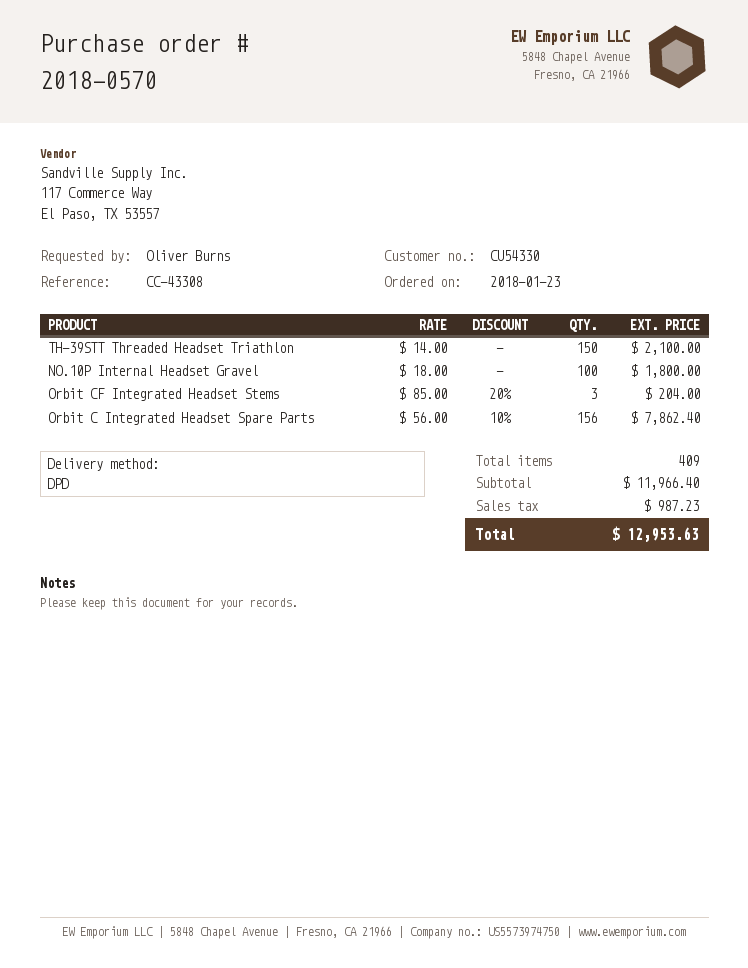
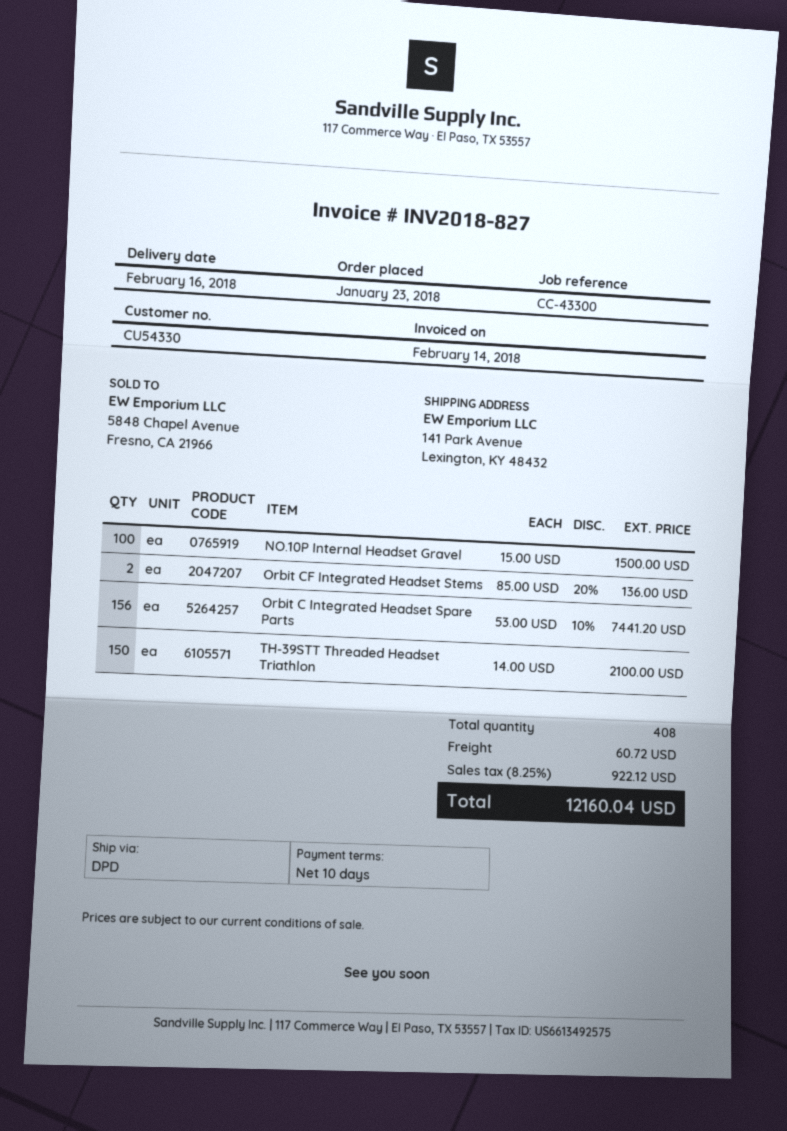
reference: CC-43308 -> CC-43300
NO.10P Internal Headset Gravel: 100 x 18.00 = 1800.00 -> 100 x 15.00 = 1500.00
Orbit CF Integrated Headset Stems: 3 x 85.00 - 20% = 204.00 -> 2 x 85.00 - 20% = 136.00
Orbit C Integrated Headset Spare Parts: 156 x 56.00 - 10% = 7862.40 -> 156 x 53.00 - 10% = 7441.20
total quantity: 409 -> 408
shipping: none -> 60.72
tax: 987.23 -> 922.12
total: 12953.63 -> 12160.04

